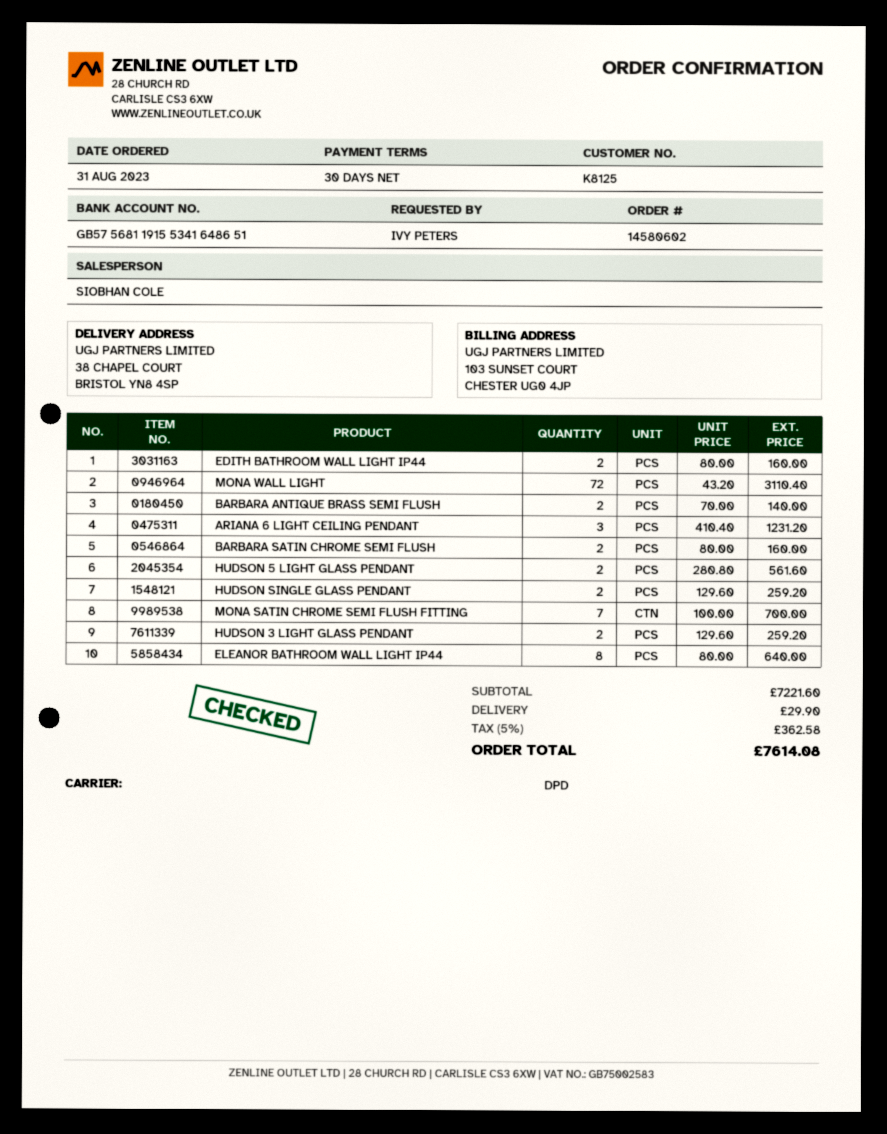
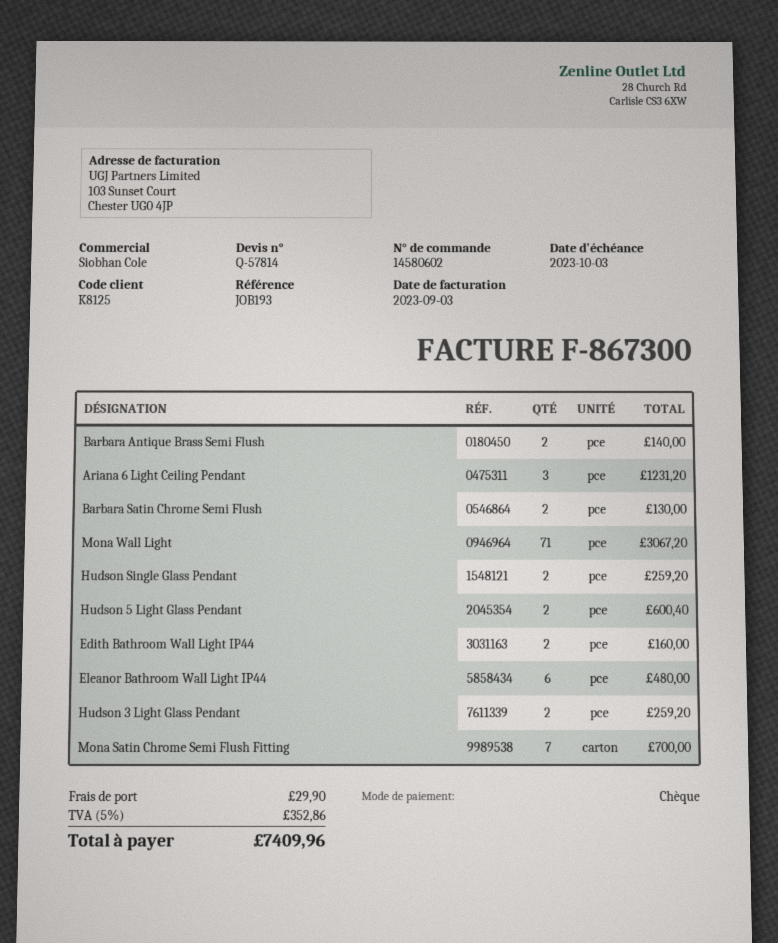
MONA WALL LIGHT: 72 for 3110.40 -> 71 for 3067.20
BARBARA SATIN CHROME SEMI FLUSH: 2 for 160.00 -> 2 for 130.00
HUDSON 5 LIGHT GLASS PENDANT: 2 for 561.60 -> 2 for 600.40
ELEANOR BATHROOM WALL LIGHT IP44: 8 for 640.00 -> 6 for 480.00
tax: 5% = 362.58 -> 5% = 352.86
total: 7614.08 -> 7409.96

